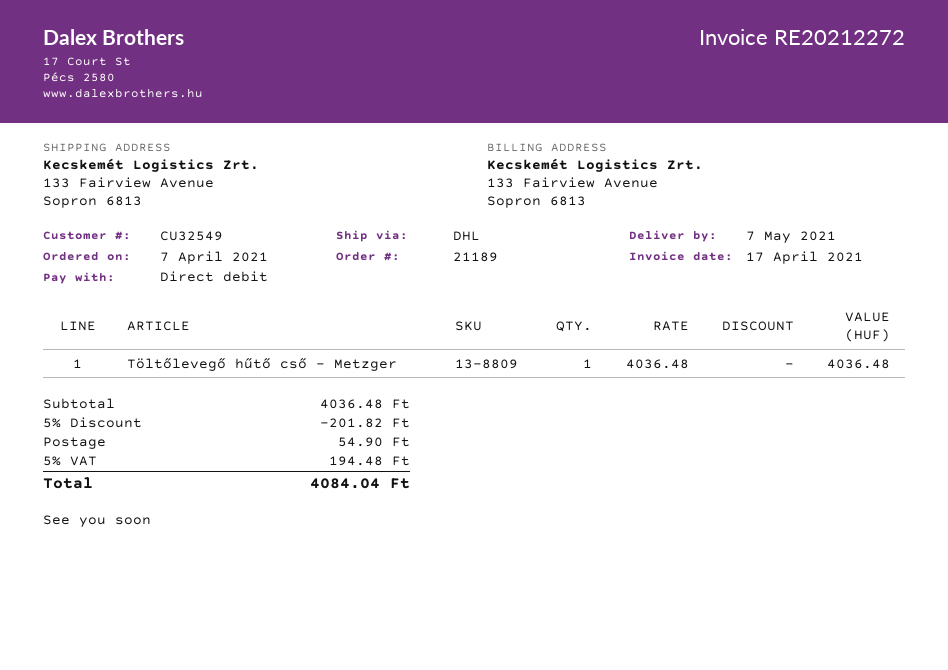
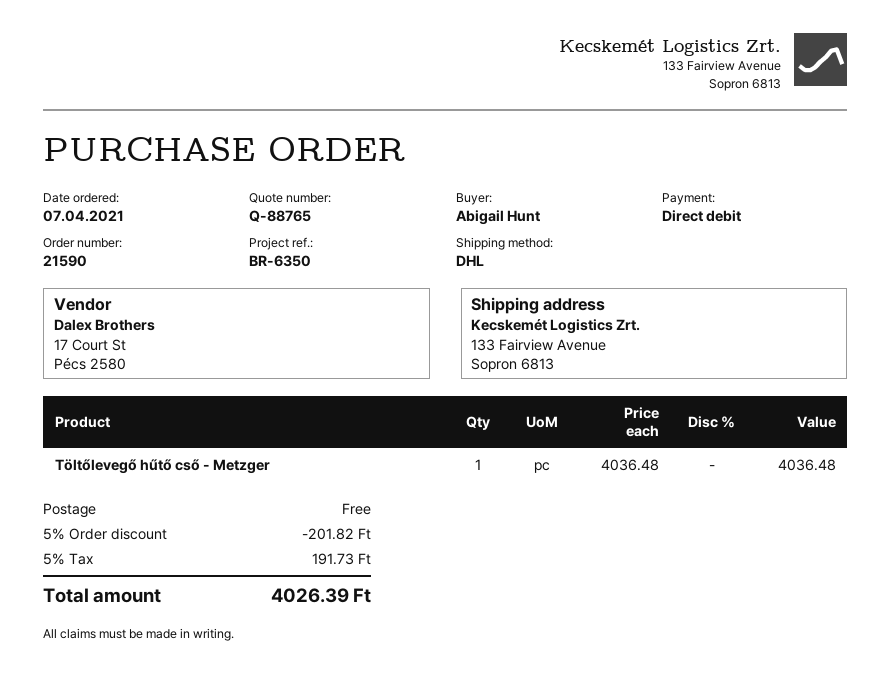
order number: 21189 -> 21590
shipping: 54.90 -> 0.00
tax: 5% = 194.48 -> 5% = 191.73
total: 4084.04 -> 4026.39

